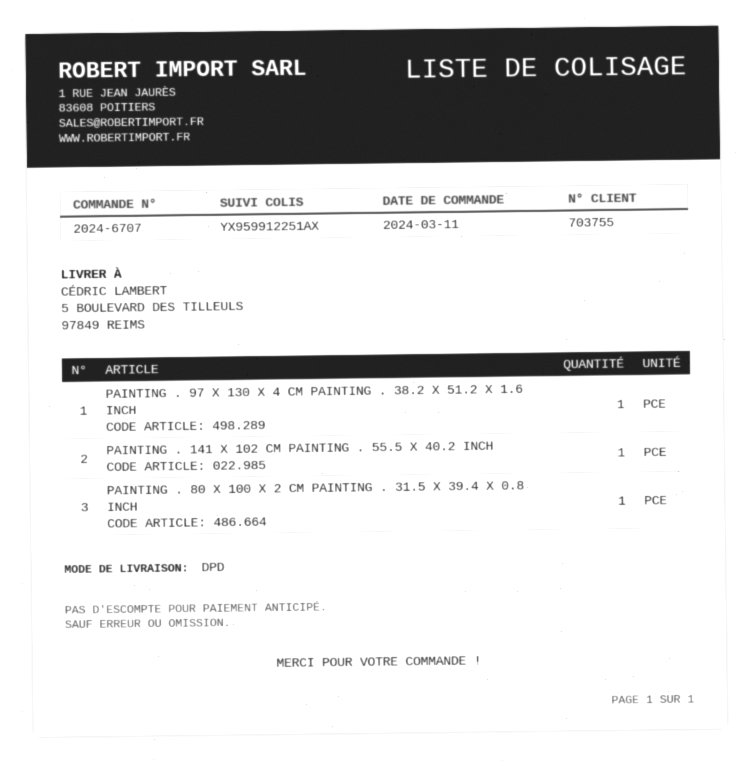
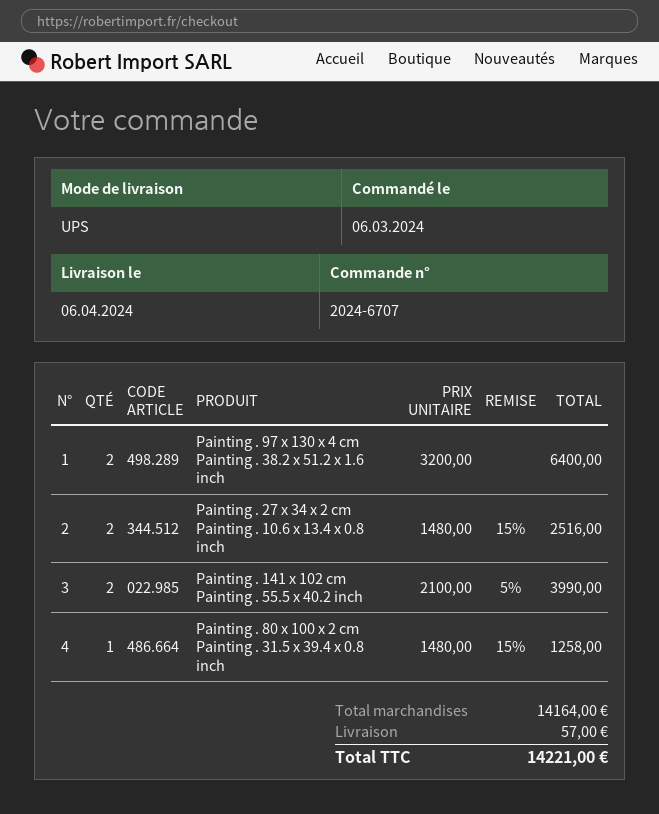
order date: 2024-03-11 -> 2024-03-06
shipping method: DPD -> UPS
PAINTING . 97 X 130 X 4 CM PAINTING . 38.2 X 51.2 X 1.6 INCH: 1 -> 2
PAINTING . 141 X 102 CM PAINTING . 55.5 X 40.2 INCH: 1 -> 2
Painting . 27 x 34 x 2 cm Painting . 10.6 x 13.4 x 0.8 inch: none -> 2

